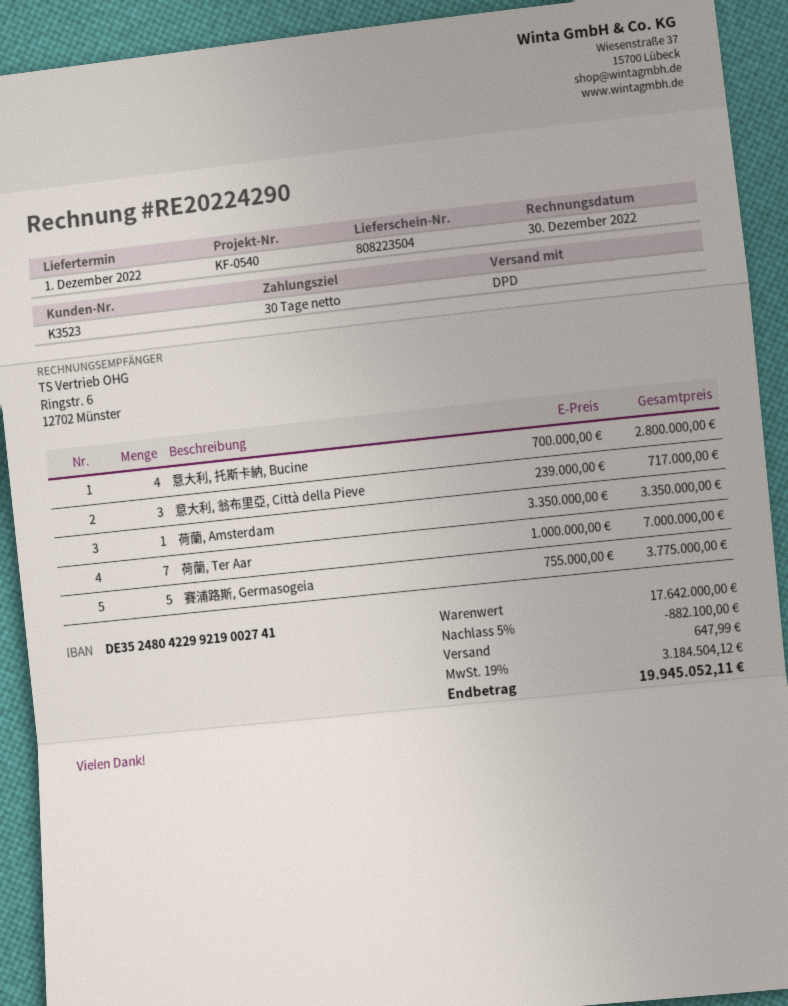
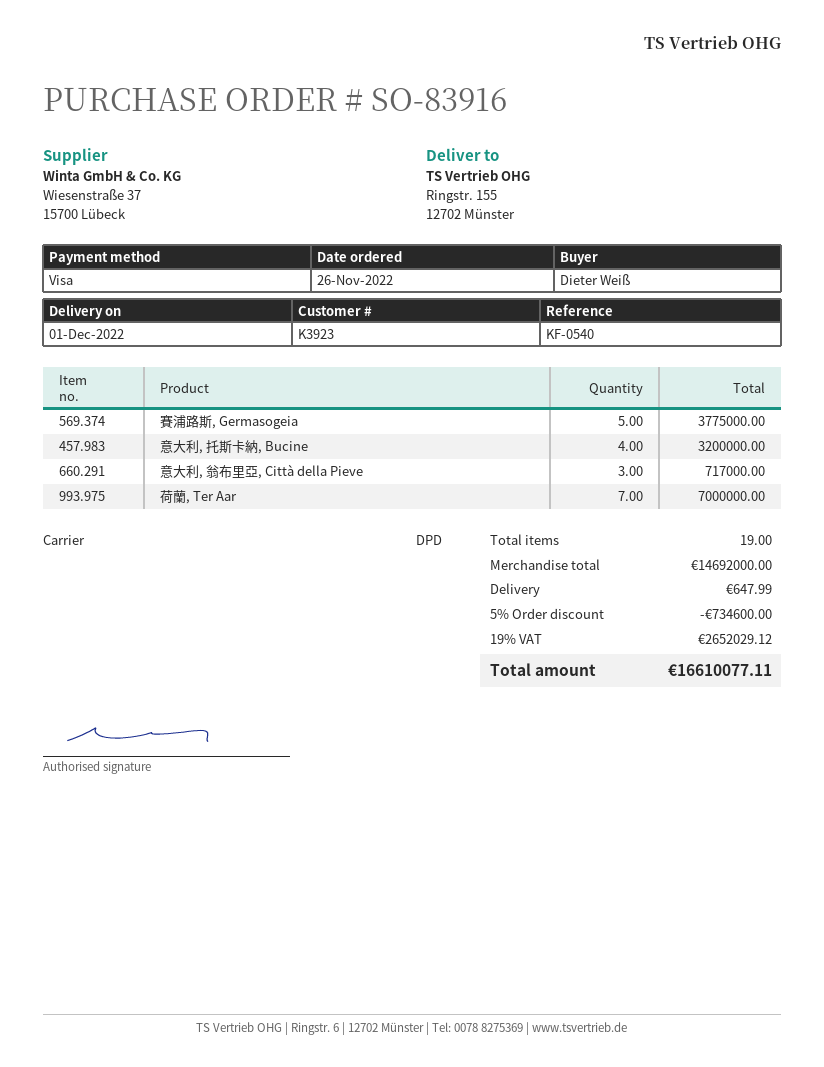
customer number: K3523 -> K3923
意大利, 托斯卡納, Bucine: 4 for 2800000.00 -> 4 for 3200000.00
荷蘭, Amsterdam: 1 for 3350000.00 -> none
subtotal: 17642000.00 -> 14692000.00
discount: 5% = 882100.00 -> 5% = 734600.00
tax: 19% = 3184504.12 -> 19% = 2652029.12
total: 19945052.11 -> 16610077.11

